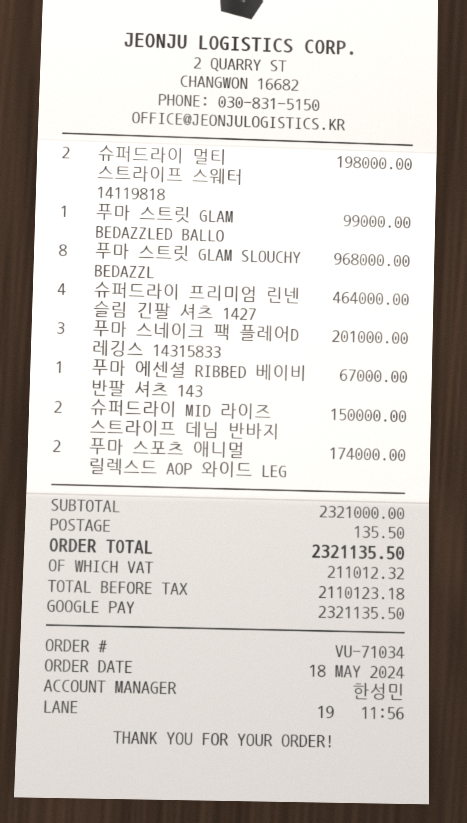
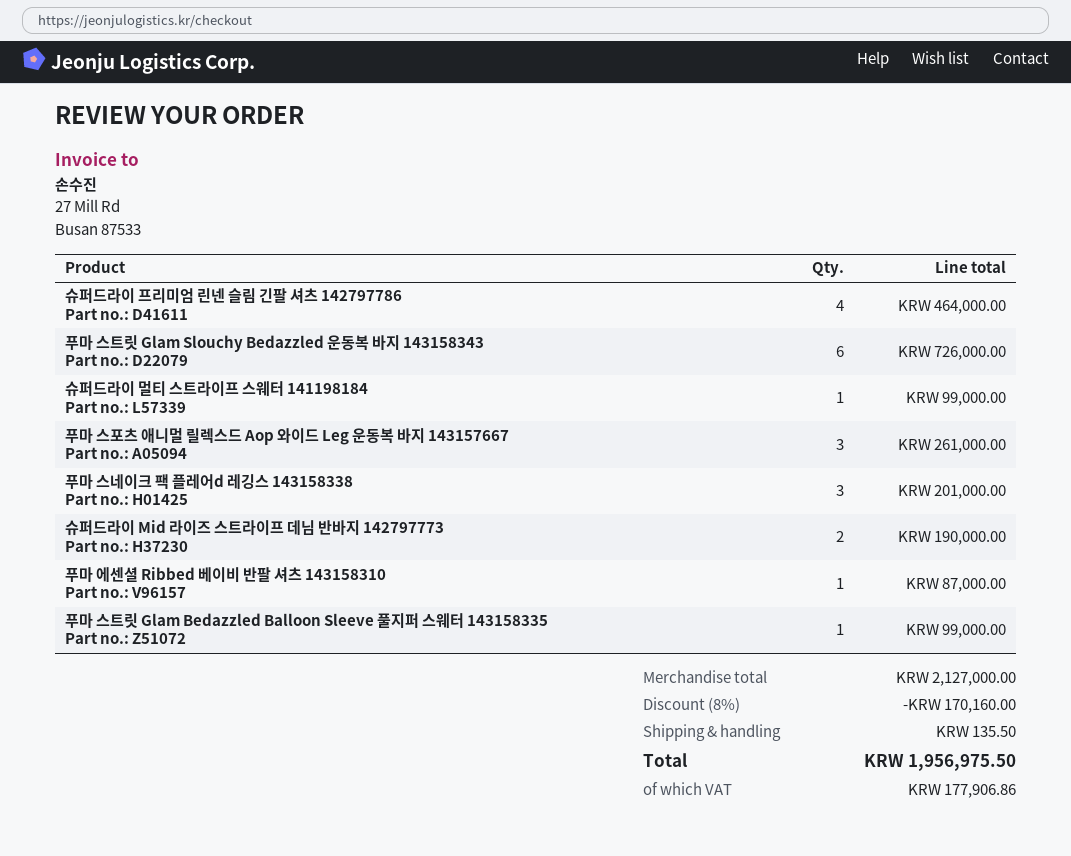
슈퍼드라이 멀티 스트라이프 스웨터 14119818: 2 for 198000.00 -> 1 for 99000.00
푸마 스트릿 GLAM SLOUCHY BEDAZZL: 8 for 968000.00 -> 6 for 726000.00
푸마 에센셜 RIBBED 베이비 반팔 셔츠 143: 1 for 67000.00 -> 1 for 87000.00
슈퍼드라이 MID 라이즈 스트라이프 데님 반바지: 2 for 150000.00 -> 2 for 190000.00
푸마 스포츠 애니멀 릴렉스드 AOP 와이드 LEG: 2 for 174000.00 -> 3 for 261000.00
subtotal: 2321000.00 -> 2127000.00
discount: none -> 8% = 170160.00
tax: 211012.32 -> 177906.86
total: 2321135.50 -> 1956975.50

